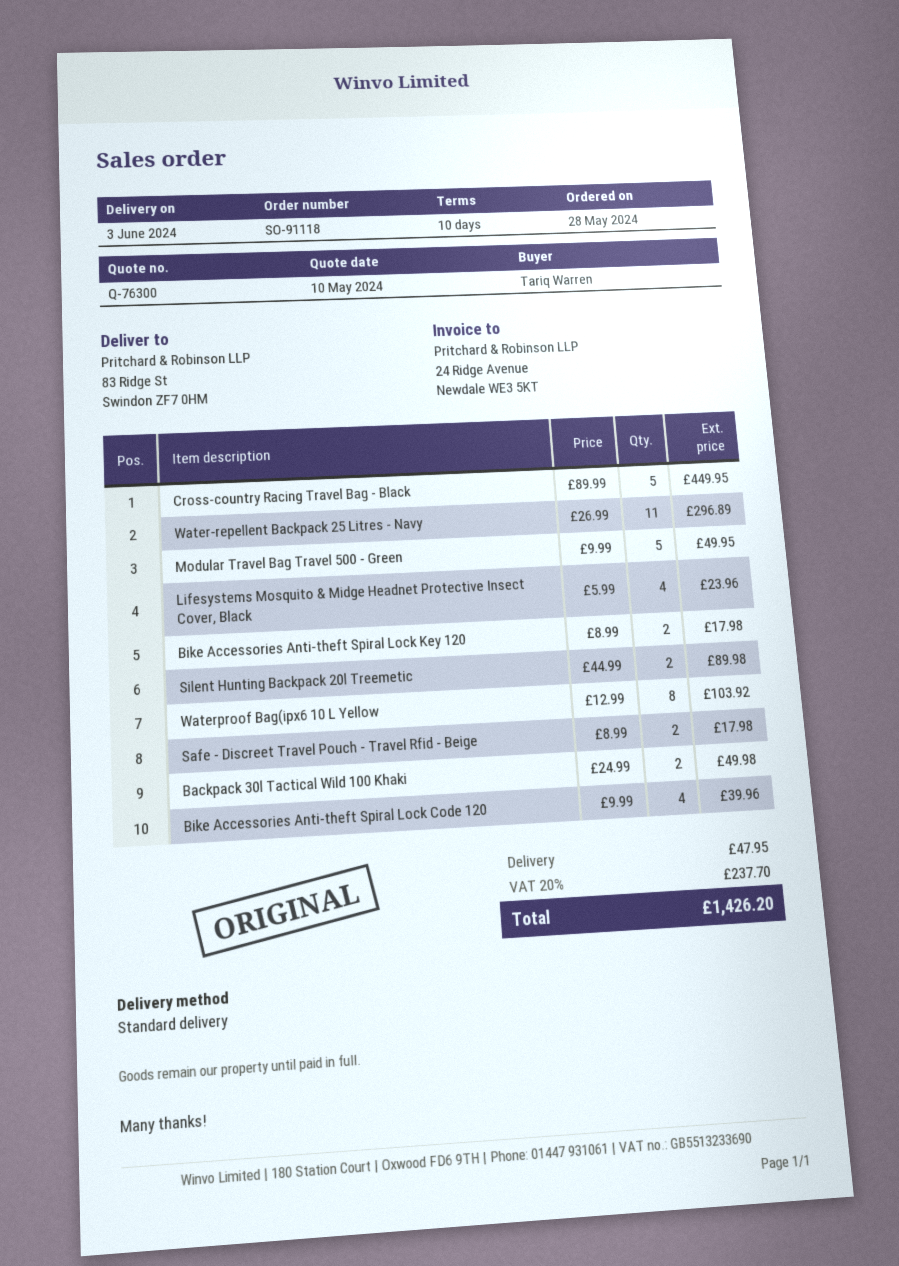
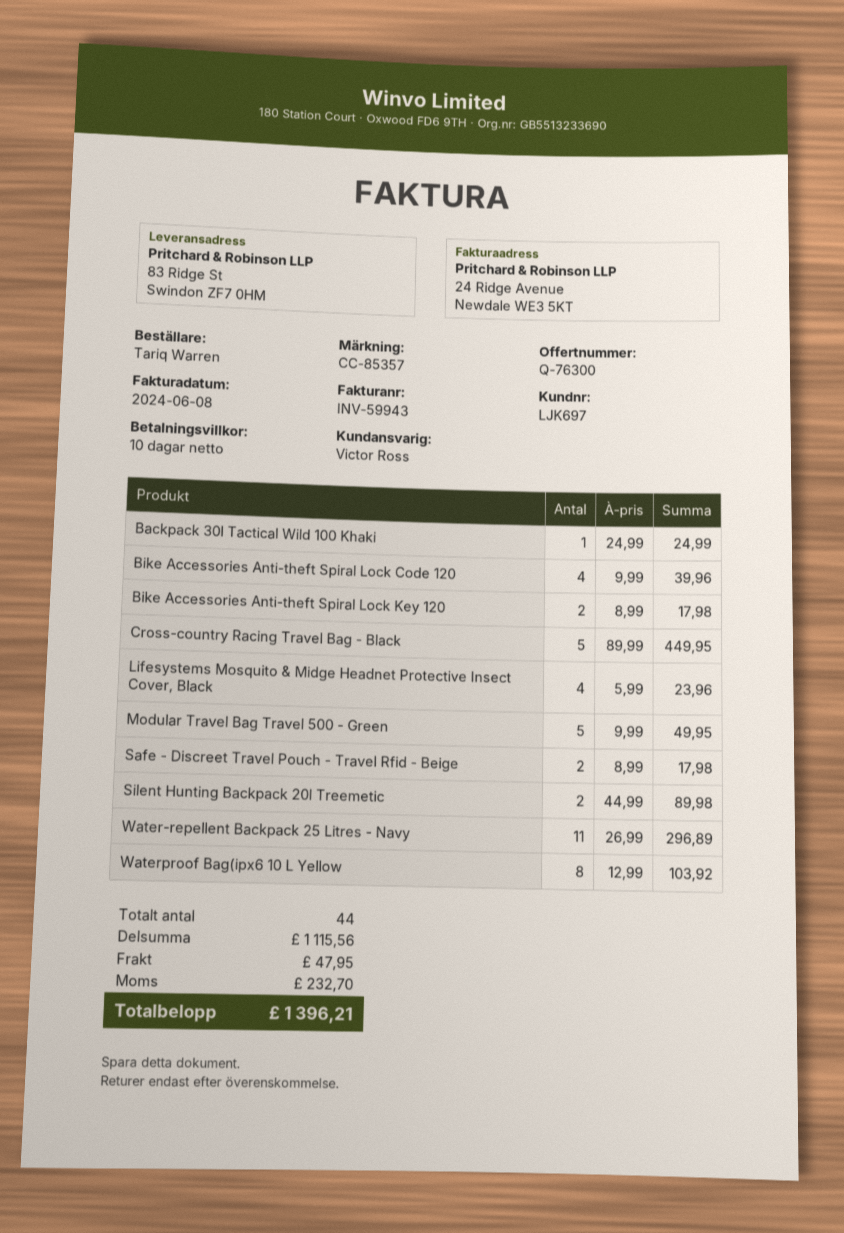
Backpack 30l Tactical Wild 100 Khaki: 2 x 24.99 = 49.98 -> 1 x 24.99 = 24.99
tax: 237.70 -> 232.70
total: 1426.20 -> 1396.21

